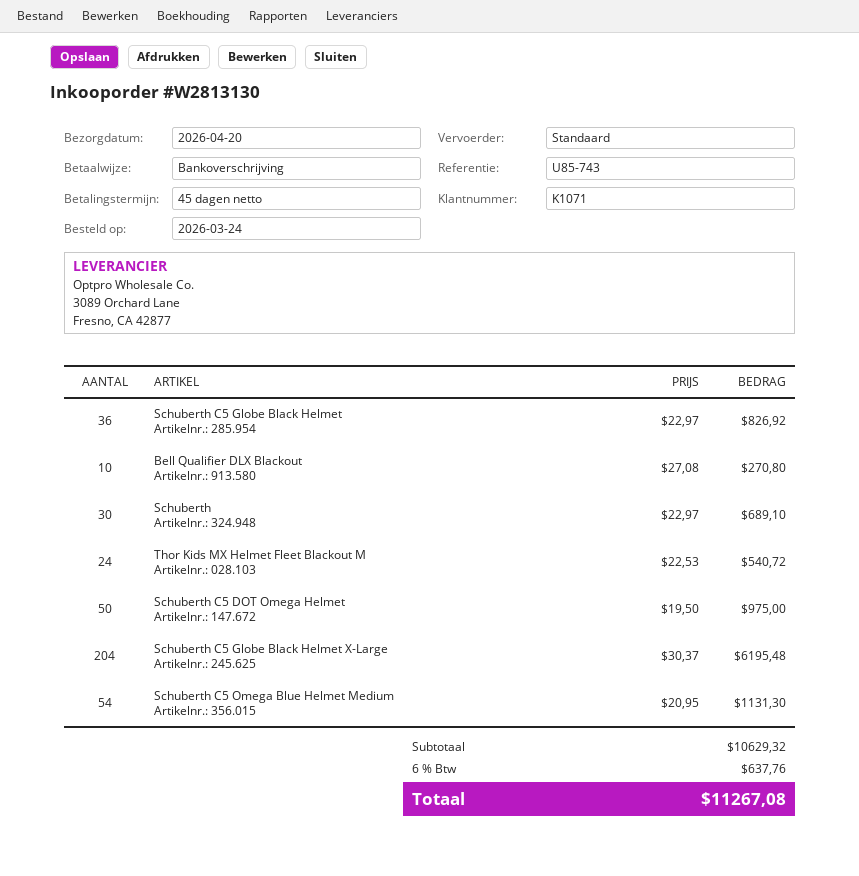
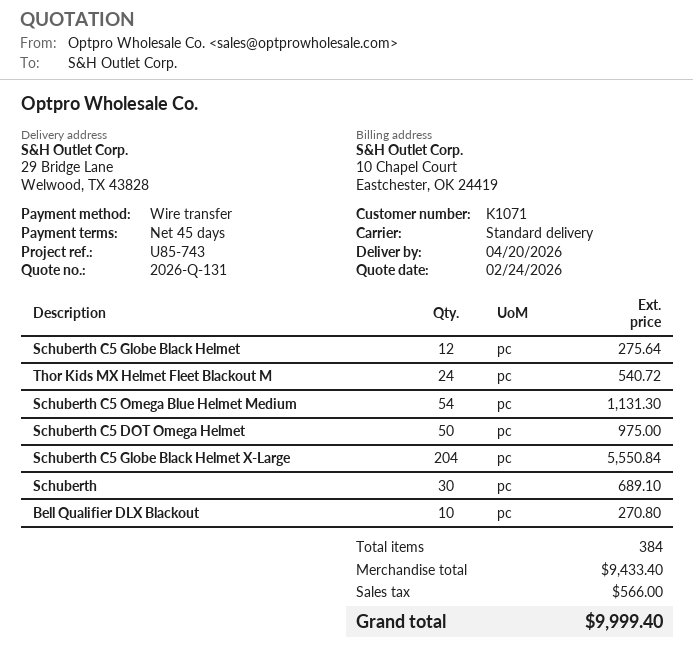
Schuberth C5 Globe Black Helmet: 36 for 826.92 -> 12 for 275.64
Schuberth C5 Globe Black Helmet X-Large: 204 for 6195.48 -> 204 for 5550.84
subtotal: 10629.32 -> 9433.40
tax: 637.76 -> 566.00
total: 11267.08 -> 9999.40

